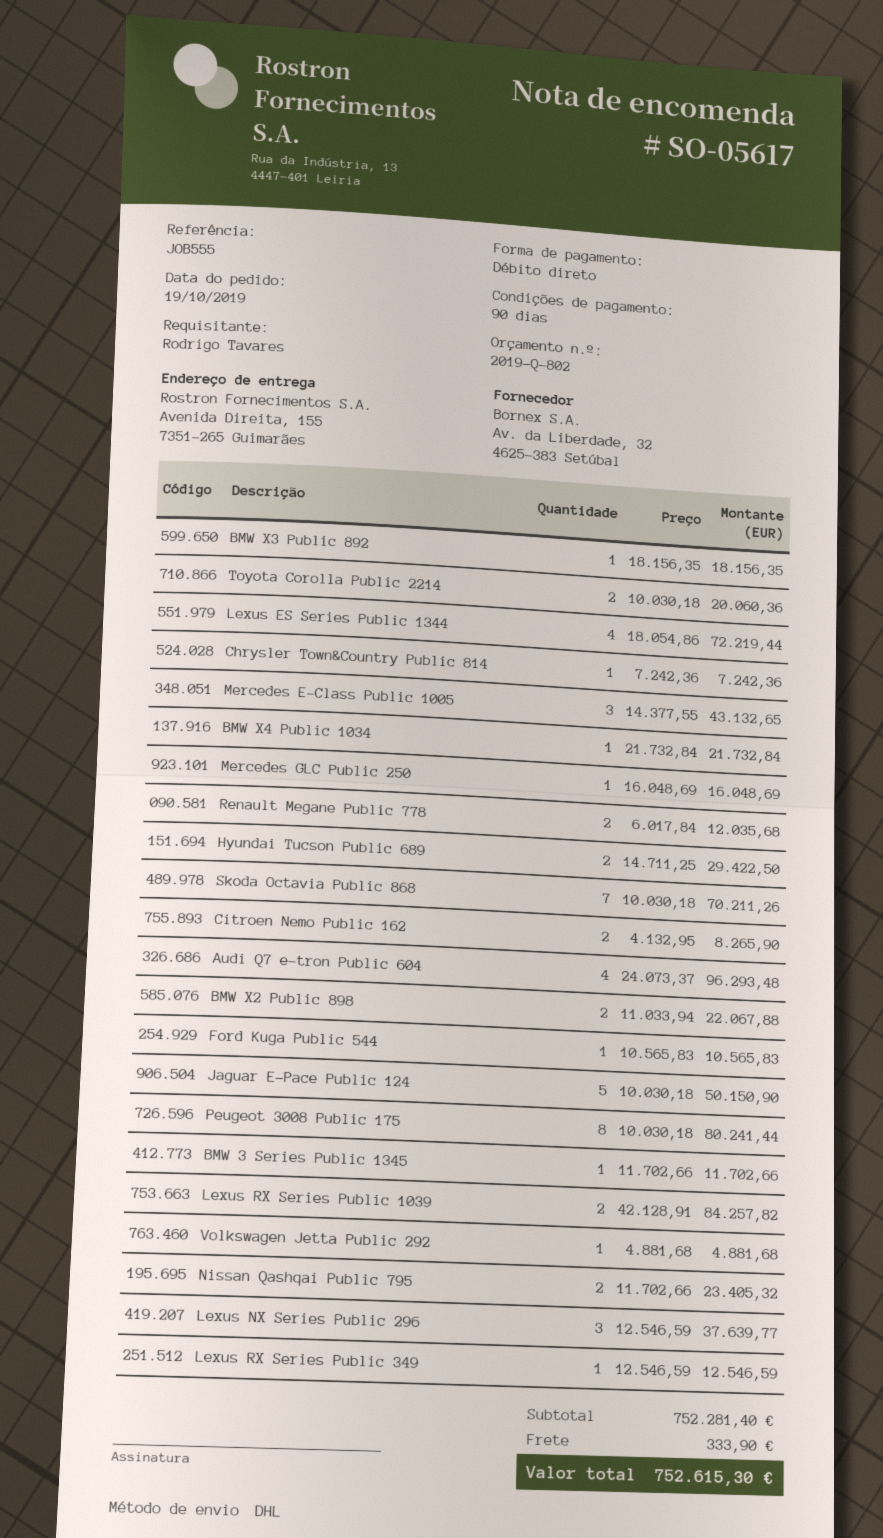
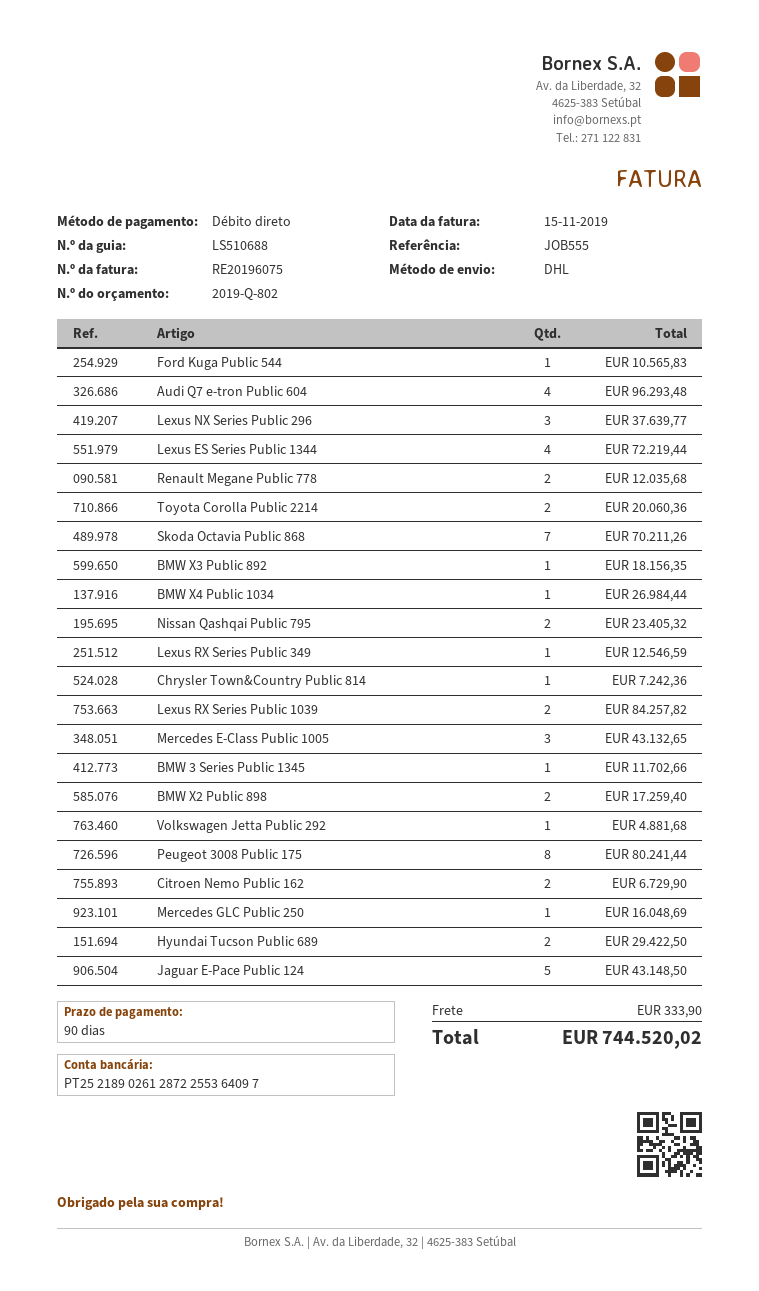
BMW X4 Public 1034: 1 for 21732.84 -> 1 for 26984.44
Citroen Nemo Public 162: 2 for 8265.90 -> 2 for 6729.90
BMW X2 Public 898: 2 for 22067.88 -> 2 for 17259.40
Jaguar E-Pace Public 124: 5 for 50150.90 -> 5 for 43148.50
total: 752615.30 -> 744520.02

